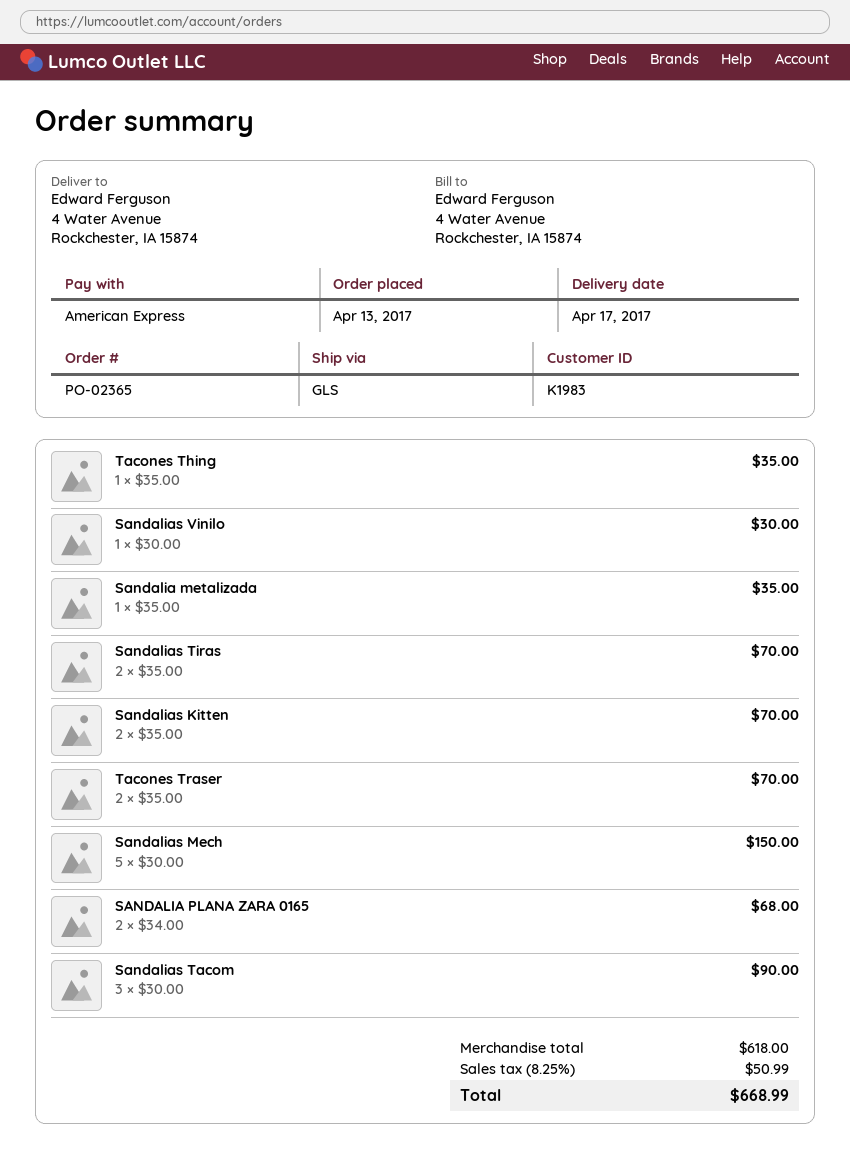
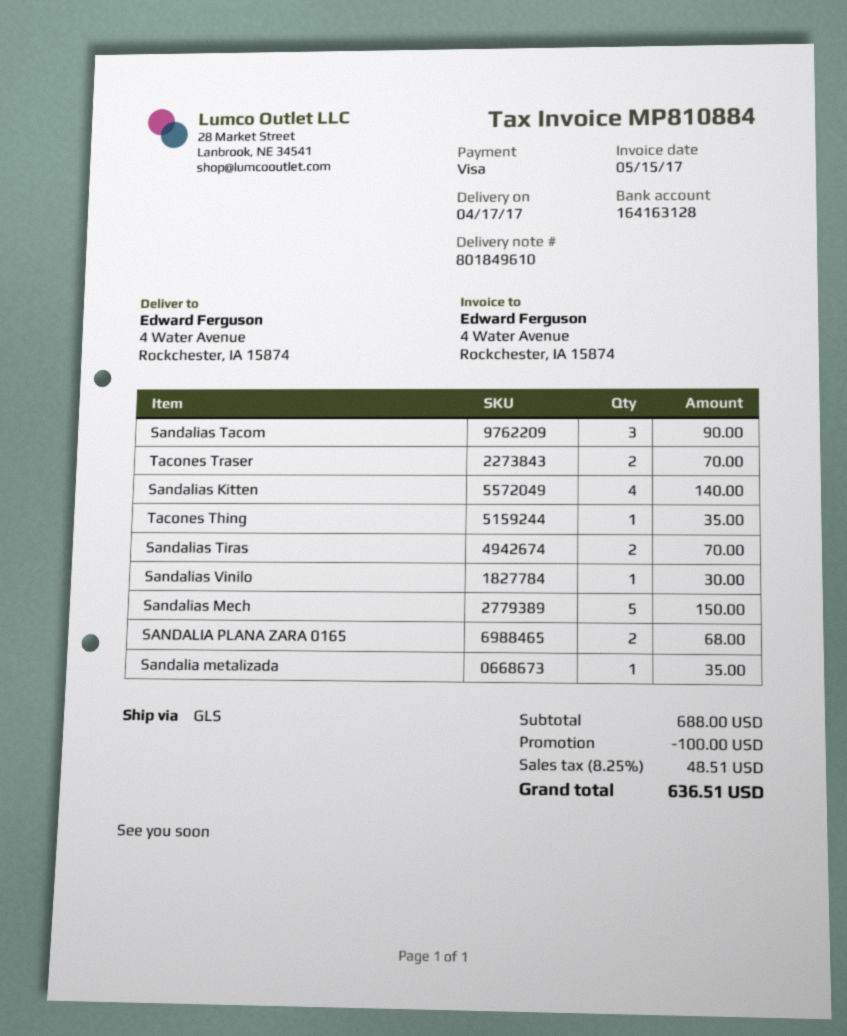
payment method: American Express -> Visa
Sandalias Kitten: 2 for 70.00 -> 4 for 140.00
subtotal: 618.00 -> 688.00
discount: none -> 100.00
tax: 8.25% = 50.99 -> 8.25% = 48.51
total: 668.99 -> 636.51

